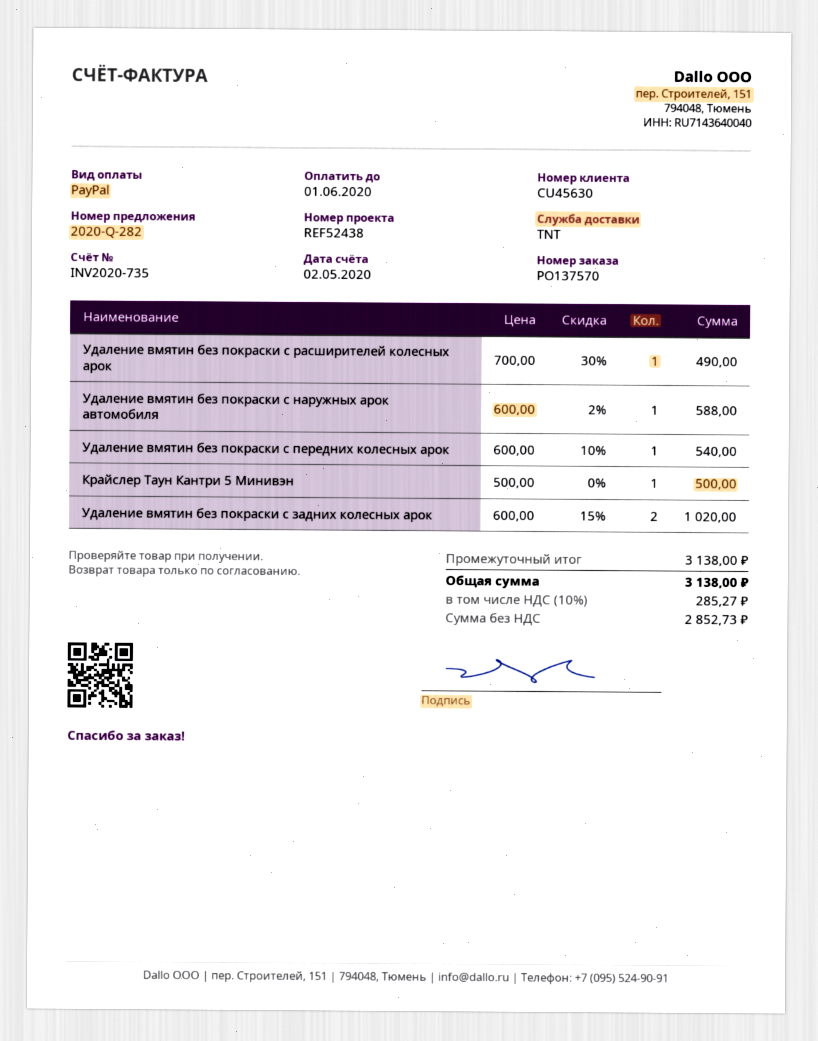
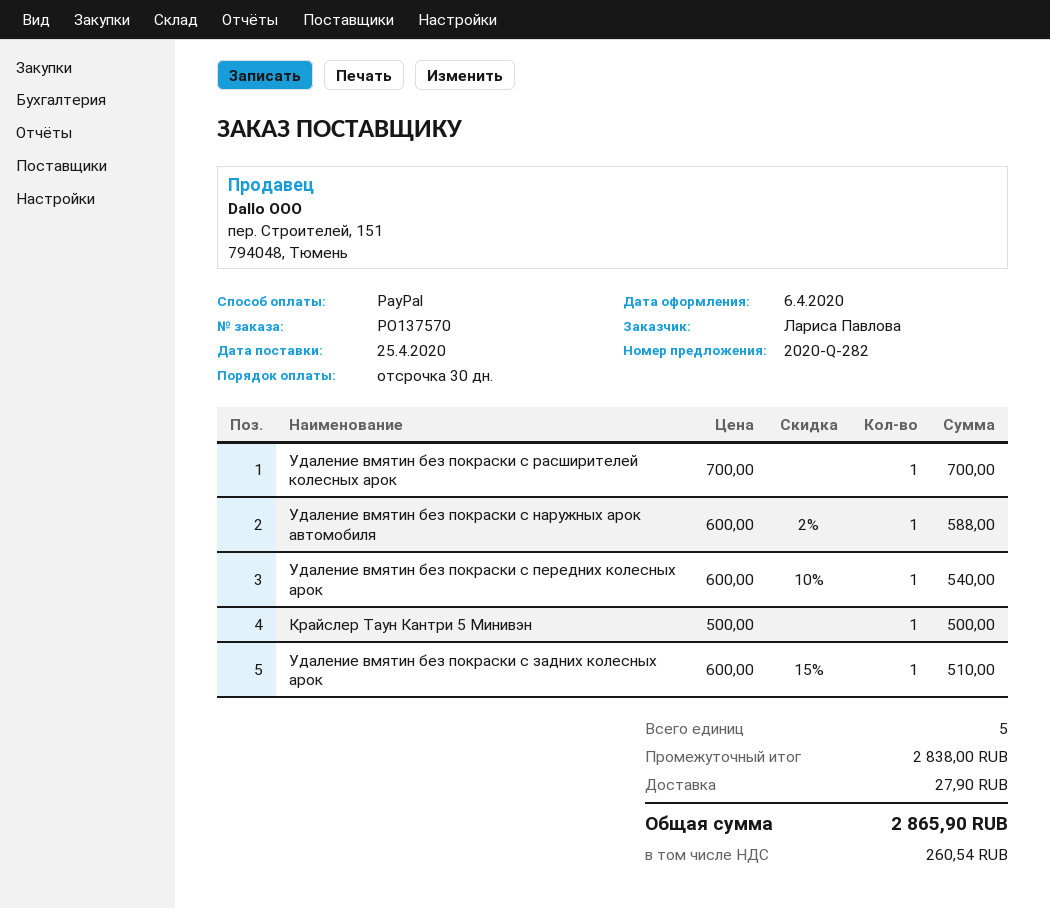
Удаление вмятин без покраски с расширителей колесных арок: 1 x 700.00 - 30% = 490.00 -> 1 x 700.00 = 700.00
Удаление вмятин без покраски с задних колесных арок: 2 x 600.00 - 15% = 1020.00 -> 1 x 600.00 - 15% = 510.00
subtotal: 3138.00 -> 2838.00
shipping: none -> 27.90
tax: 285.27 -> 260.54
total: 3138.00 -> 2865.90

